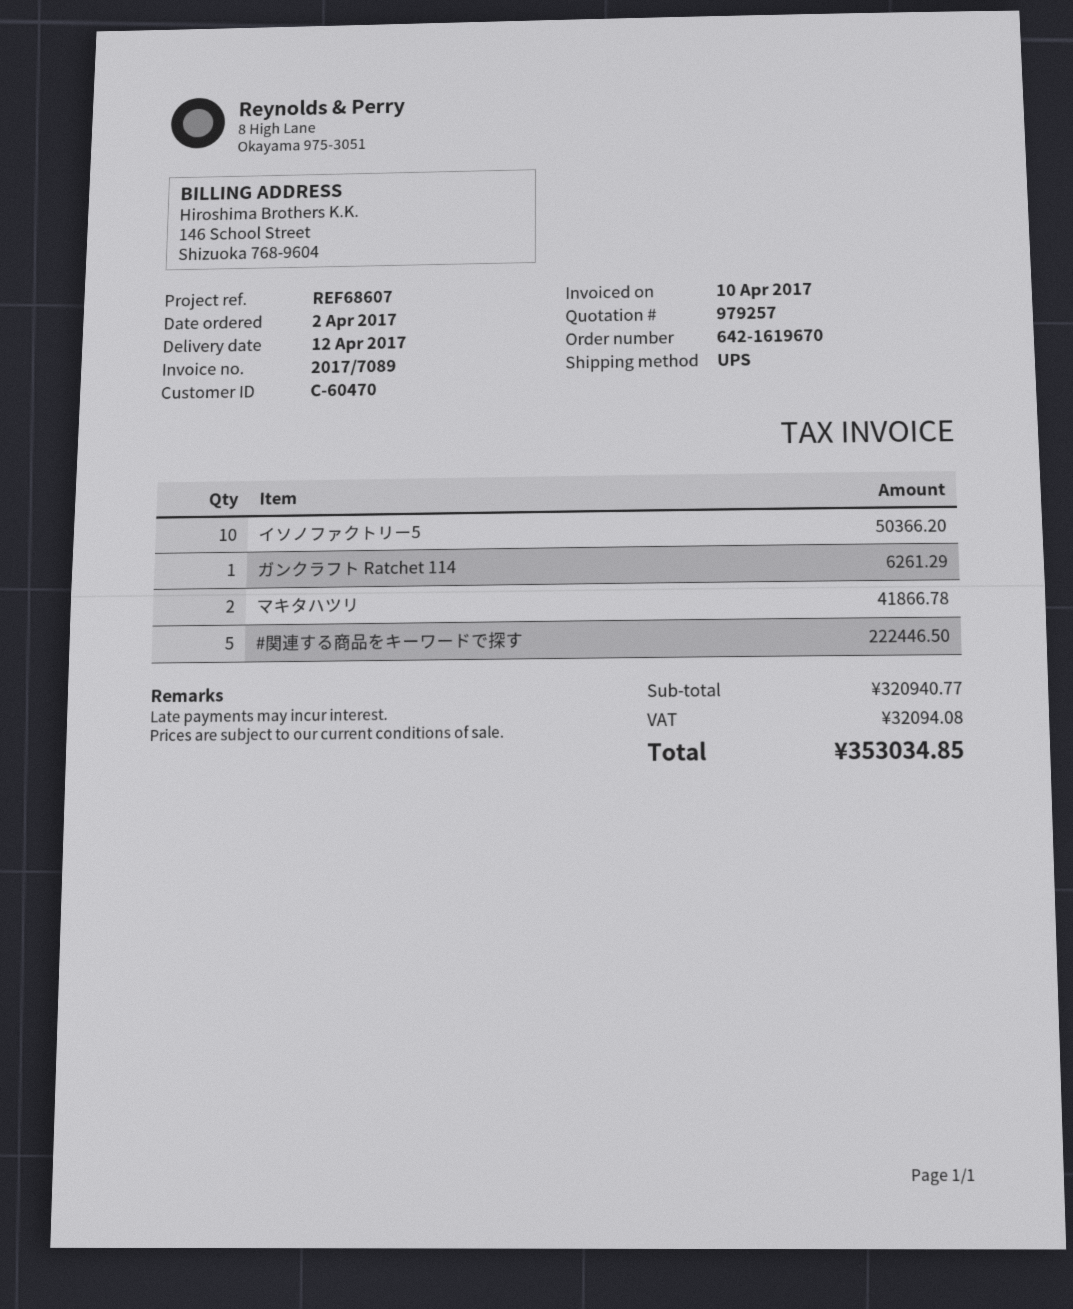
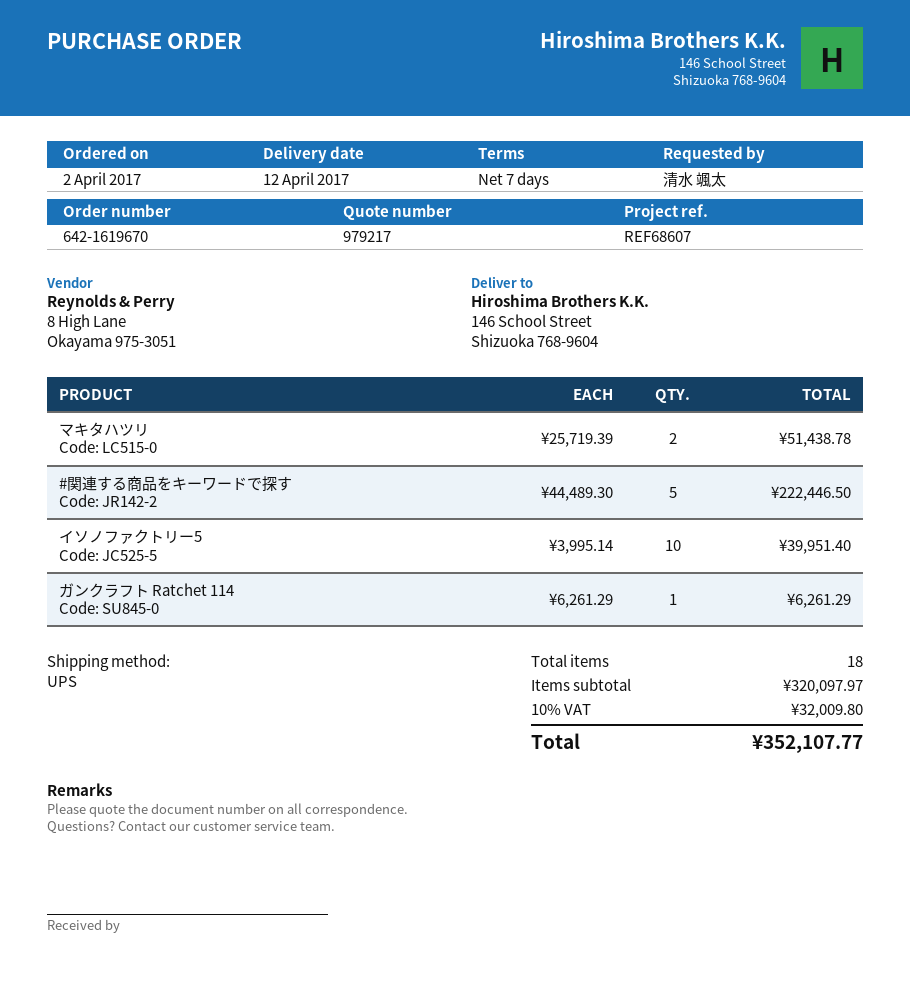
quote number: 979257 -> 979217
イソノファクトリー5: 10 for 50366.20 -> 10 for 39951.40
マキタハツリ: 2 for 41866.78 -> 2 for 51438.78
subtotal: 320940.77 -> 320097.97
tax: 32094.08 -> 32009.80
total: 353034.85 -> 352107.77

